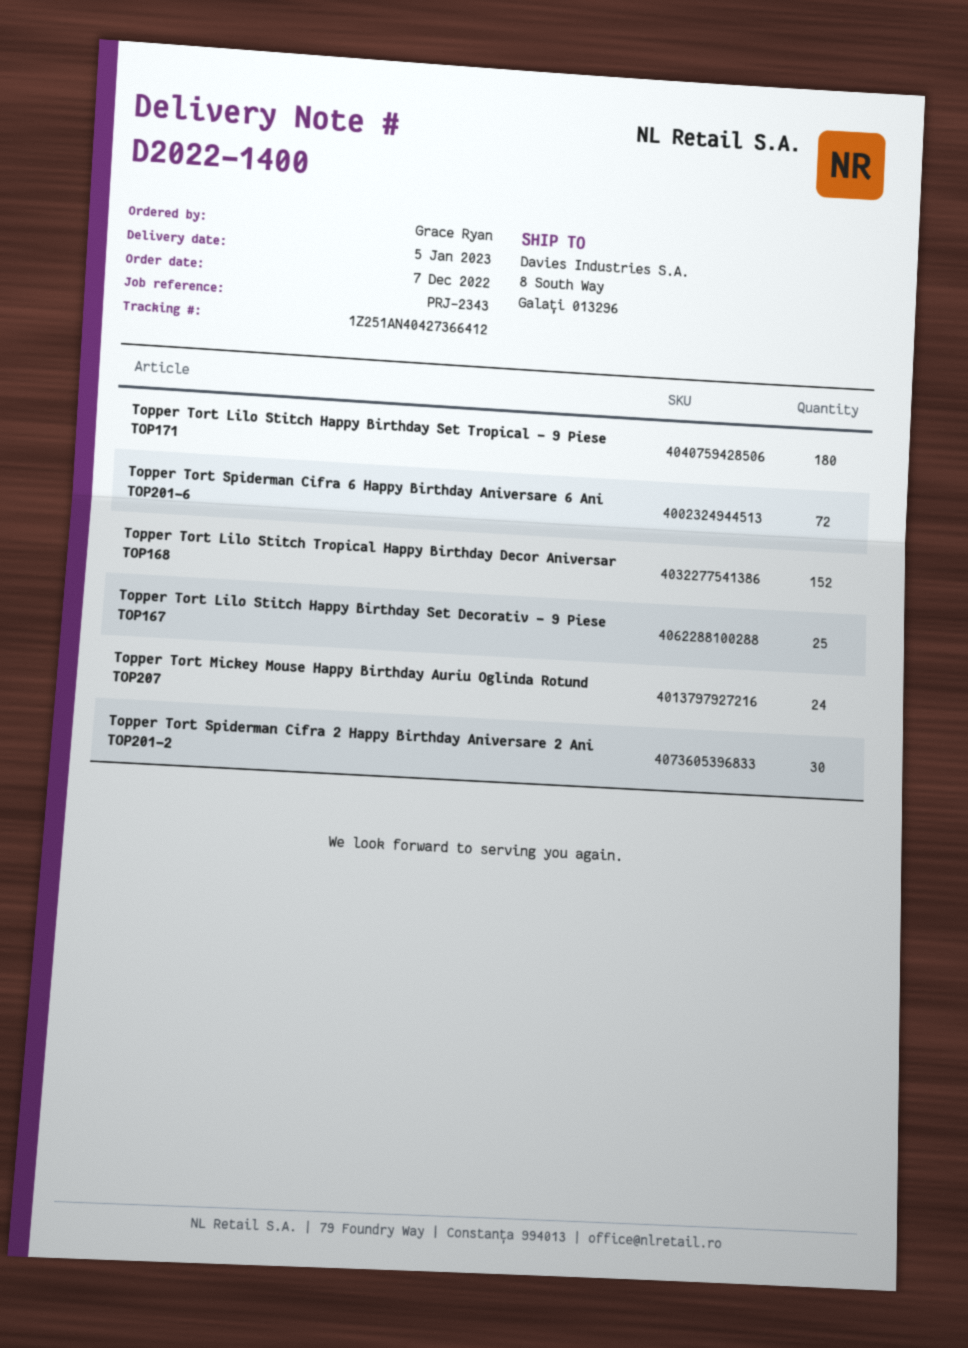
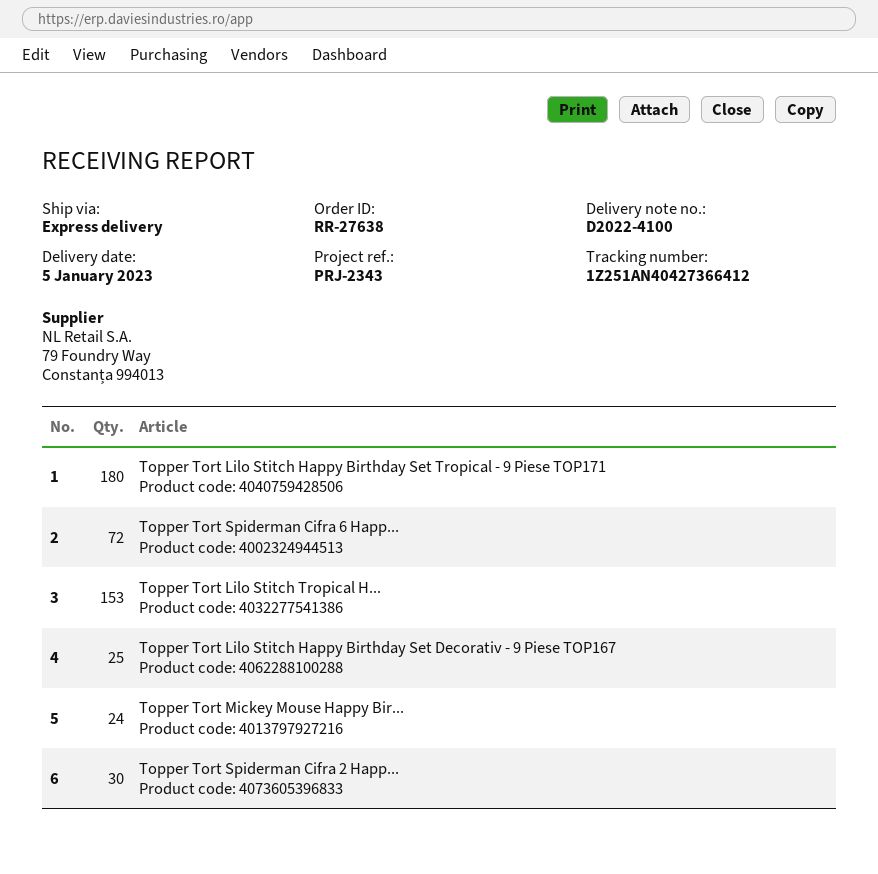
delivery note number: D2022-1400 -> D2022-4100
Topper Tort Lilo Stitch Tropical Happy Birthday Decor Aniversar TOP168: 152 -> 153

